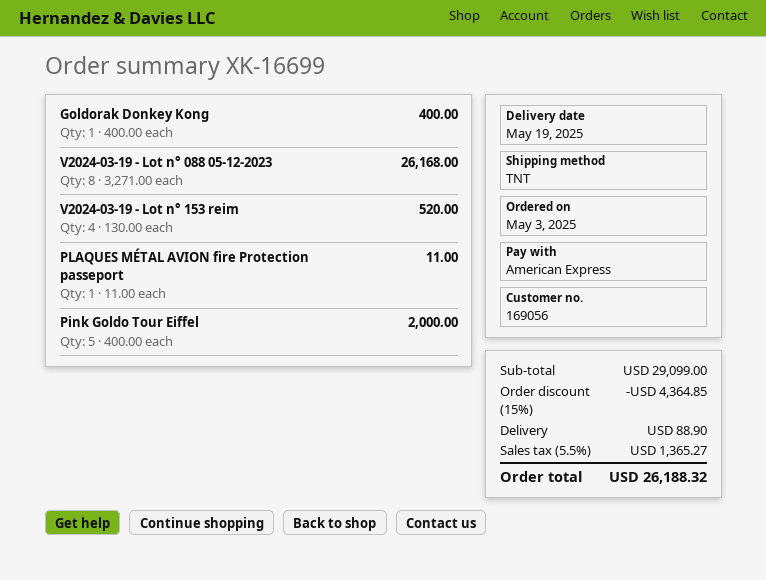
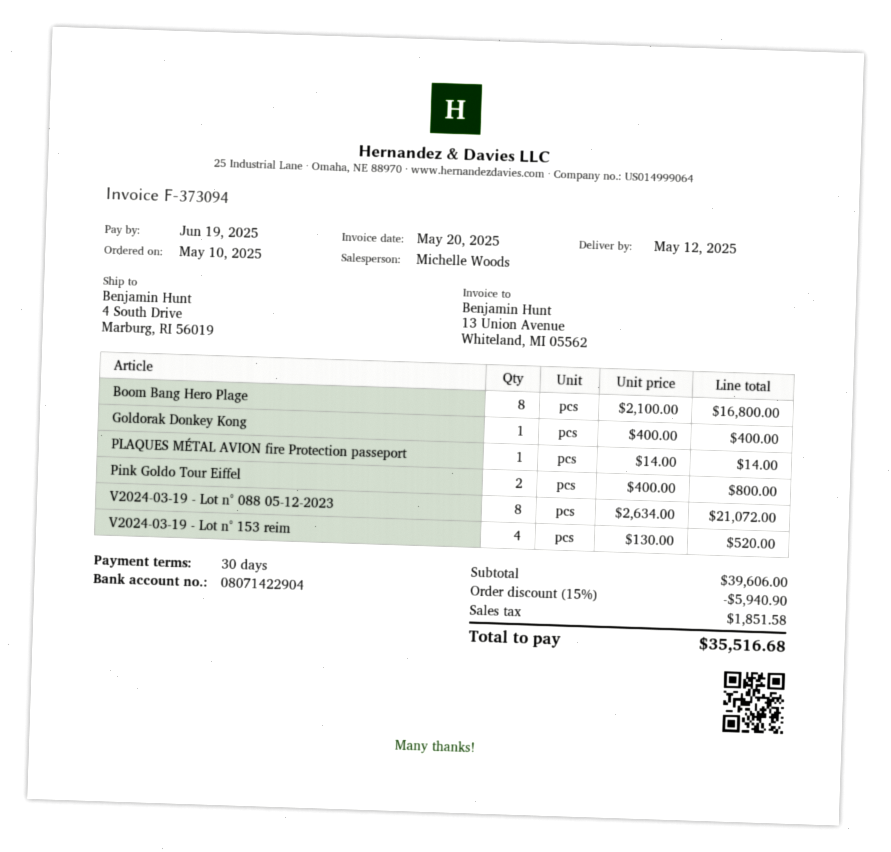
order date: 2025-05-03 -> 2025-05-10
delivery date: 2025-05-19 -> 2025-05-12
V2024-03-19 - Lot n° 088 05-12-2023: 8 x 3271.00 = 26168.00 -> 8 x 2634.00 = 21072.00
PLAQUES MÉTAL AVION fire Protection passeport: 1 x 11.00 = 11.00 -> 1 x 14.00 = 14.00
Pink Goldo Tour Eiffel: 5 x 400.00 = 2000.00 -> 2 x 400.00 = 800.00
Boom Bang Hero Plage: none -> 8 x 2100.00 = 16800.00
subtotal: 29099.00 -> 39606.00
discount: 15% = 4364.85 -> 15% = 5940.90
shipping: 88.90 -> none
tax: 1365.27 -> 1851.58
total: 26188.32 -> 35516.68

